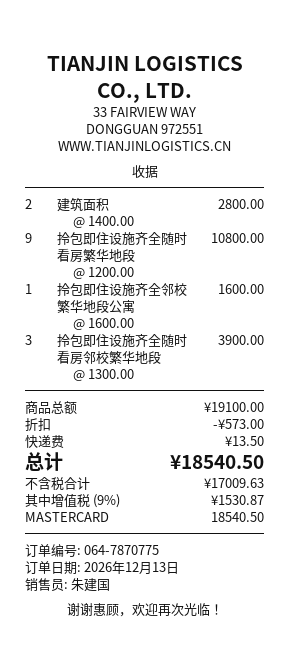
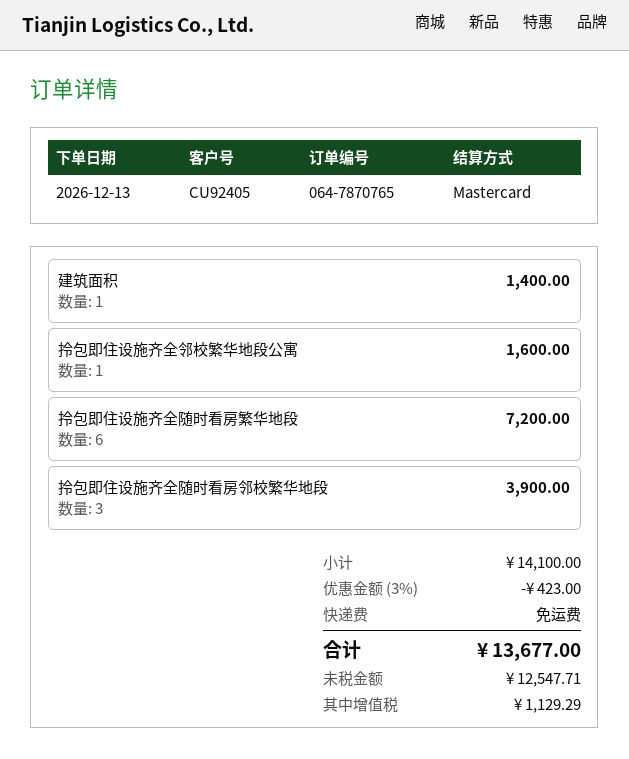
order number: 064-7870775 -> 064-7870765
建筑面积: 2 for 2800.00 -> 1 for 1400.00
拎包即住设施齐全随时看房繁华地段: 9 for 10800.00 -> 6 for 7200.00
subtotal: 19100.00 -> 14100.00
discount: 573.00 -> 423.00
shipping: 13.50 -> 0.00
net: 17009.63 -> 12547.71
tax: 1530.87 -> 1129.29
total: 18540.50 -> 13677.00

